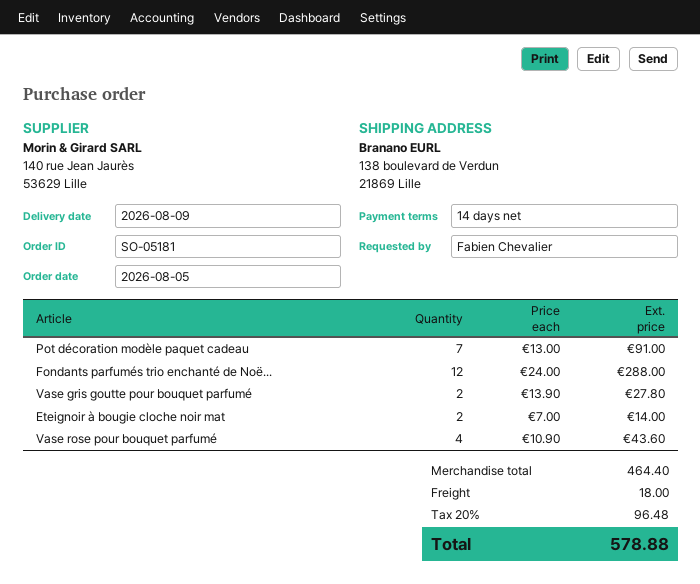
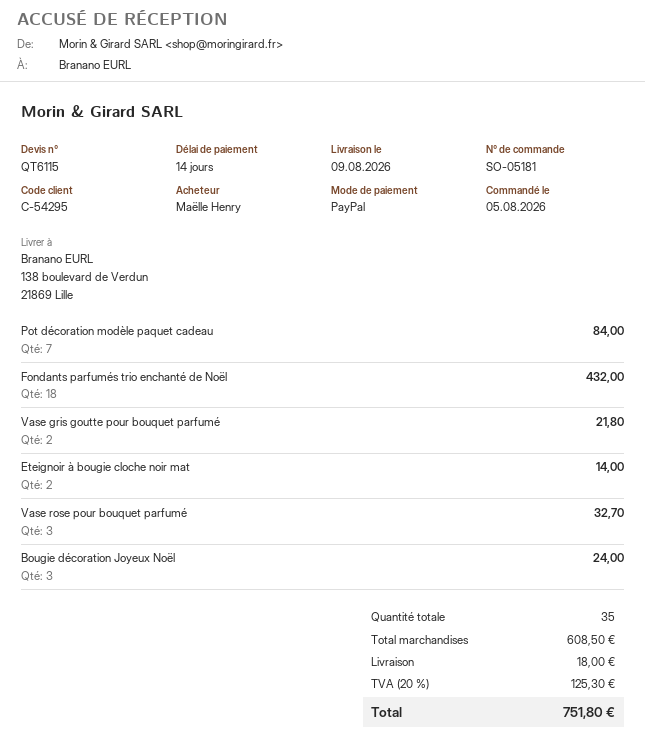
ordered by: Fabien Chevalier -> Maëlle Henry
Pot décoration modèle paquet cadeau: 7 for 91.00 -> 7 for 84.00
Fondants parfumés trio enchanté de Noë...: 12 for 288.00 -> 18 for 432.00
Vase gris goutte pour bouquet parfumé: 2 for 27.80 -> 2 for 21.80
Vase rose pour bouquet parfumé: 4 for 43.60 -> 3 for 32.70
Bougie décoration Joyeux Noël: none -> 3 for 24.00
subtotal: 464.40 -> 608.50
tax: 20% = 96.48 -> 20% = 125.30
total: 578.88 -> 751.80

